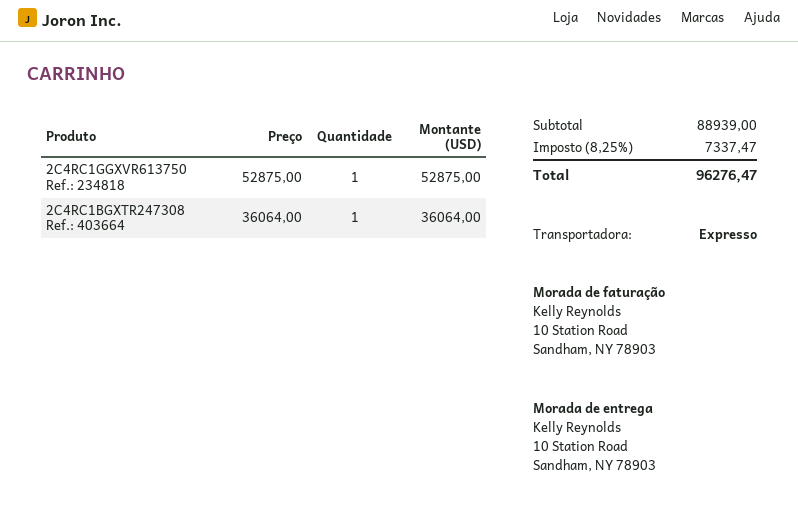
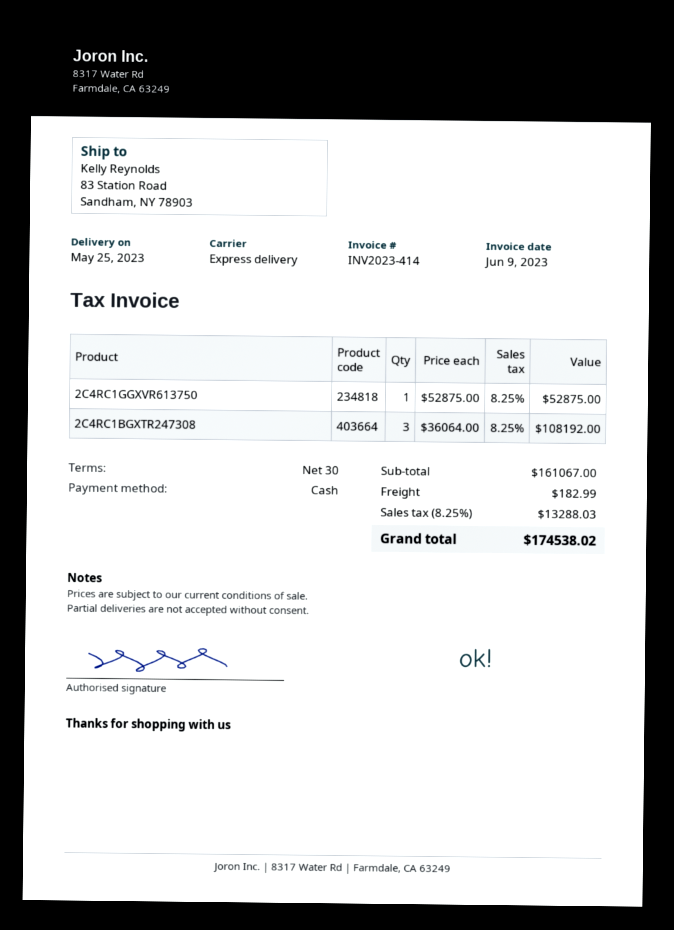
ship to: 10 Station Road, Sandham, NY 78903 -> 83 Station Road, Sandham, NY 78903
2C4RC1BGXTR247308: 1 x 36064.00 = 36064.00 -> 3 x 36064.00 = 108192.00
subtotal: 88939.00 -> 161067.00
shipping: none -> 182.99
tax: 8.25% = 7337.47 -> 8.25% = 13288.03
total: 96276.47 -> 174538.02

